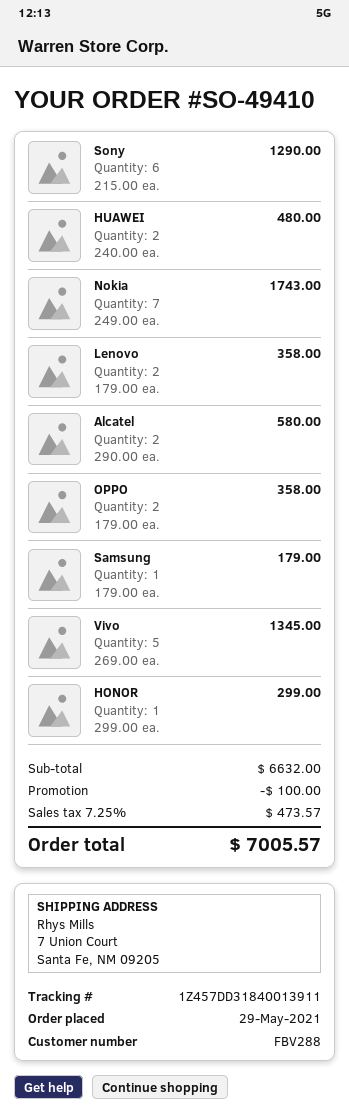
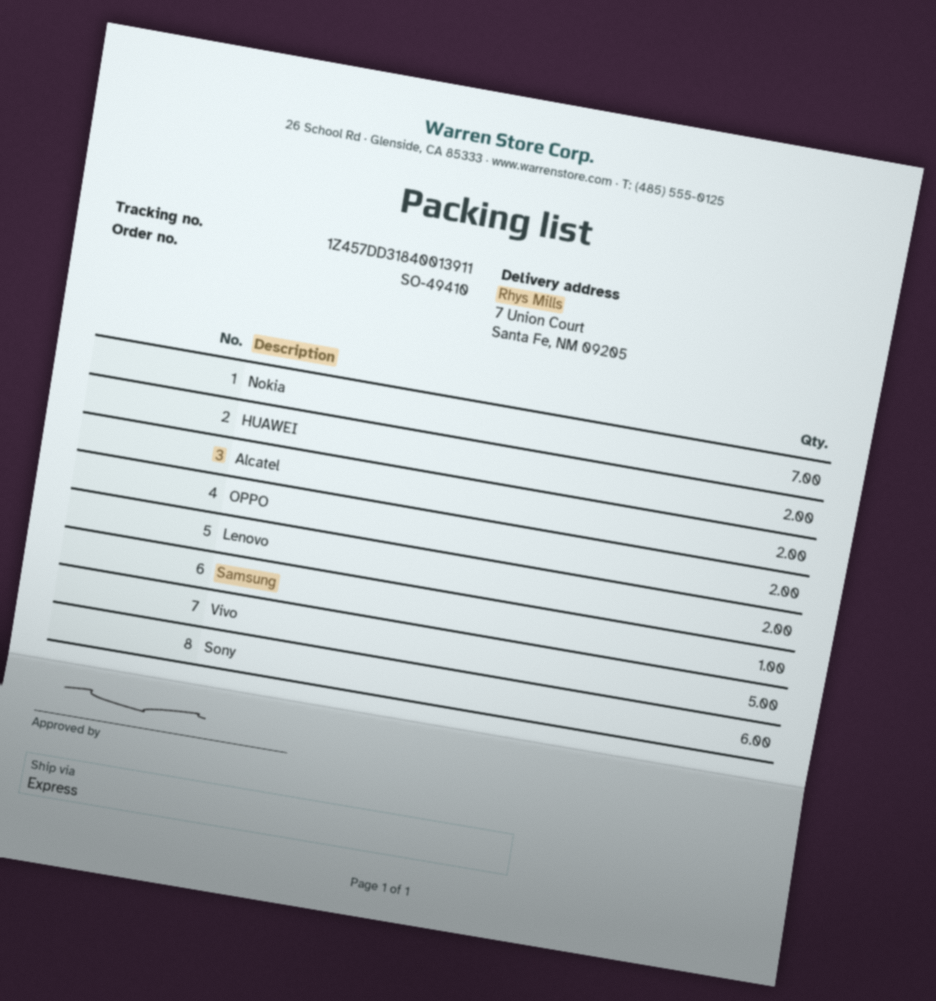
HONOR: 1 -> none

